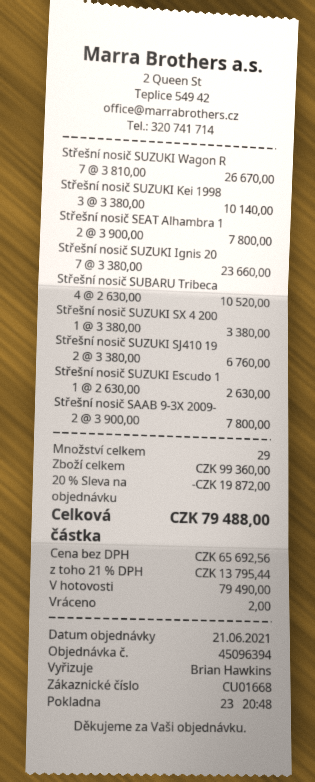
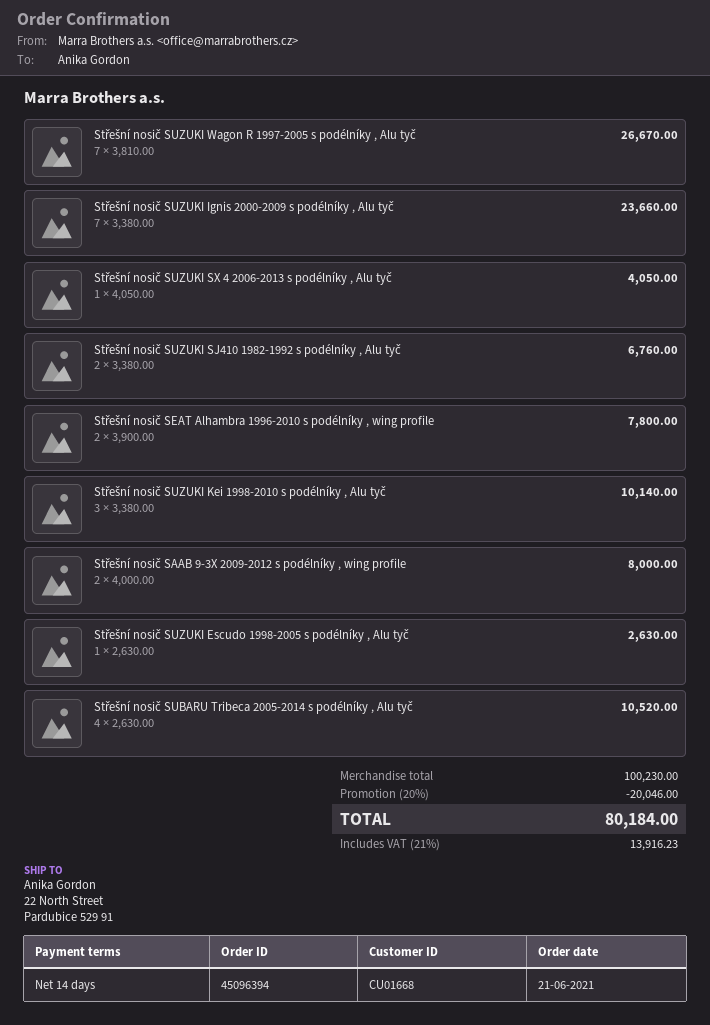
Střešní nosič SUZUKI SX 4 200: 1 x 3380.00 = 3380.00 -> 1 x 4050.00 = 4050.00
Střešní nosič SAAB 9-3X 2009-: 2 x 3900.00 = 7800.00 -> 2 x 4000.00 = 8000.00
subtotal: 99360.00 -> 100230.00
discount: 20% = 19872.00 -> 20% = 20046.00
tax: 21% = 13795.44 -> 21% = 13916.23
total: 79488.00 -> 80184.00

